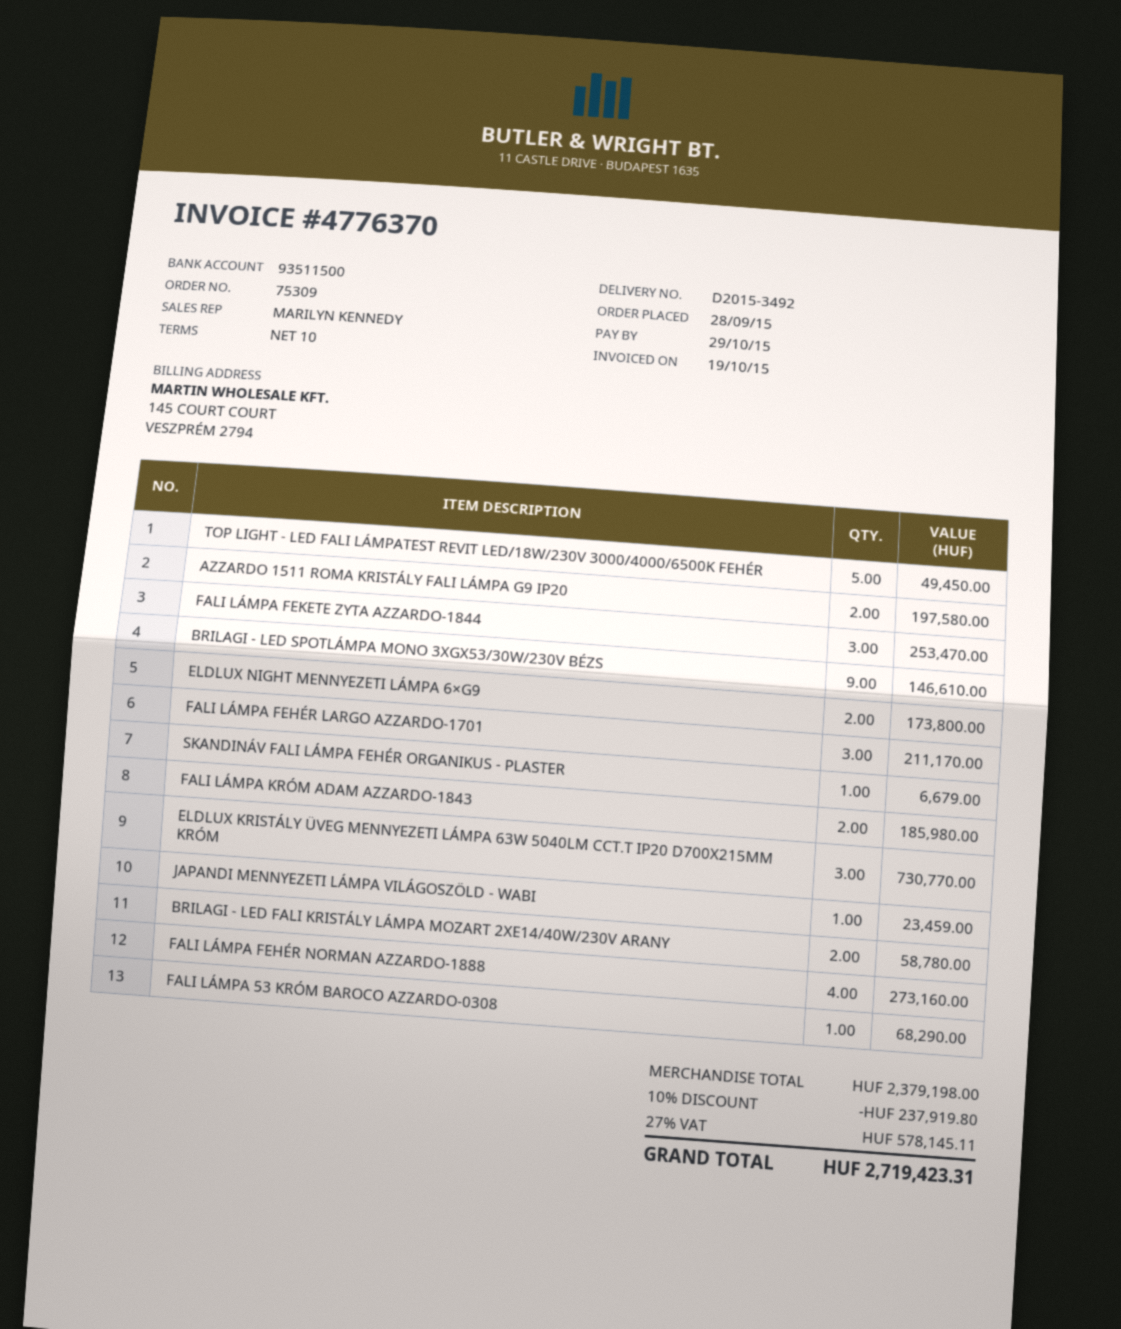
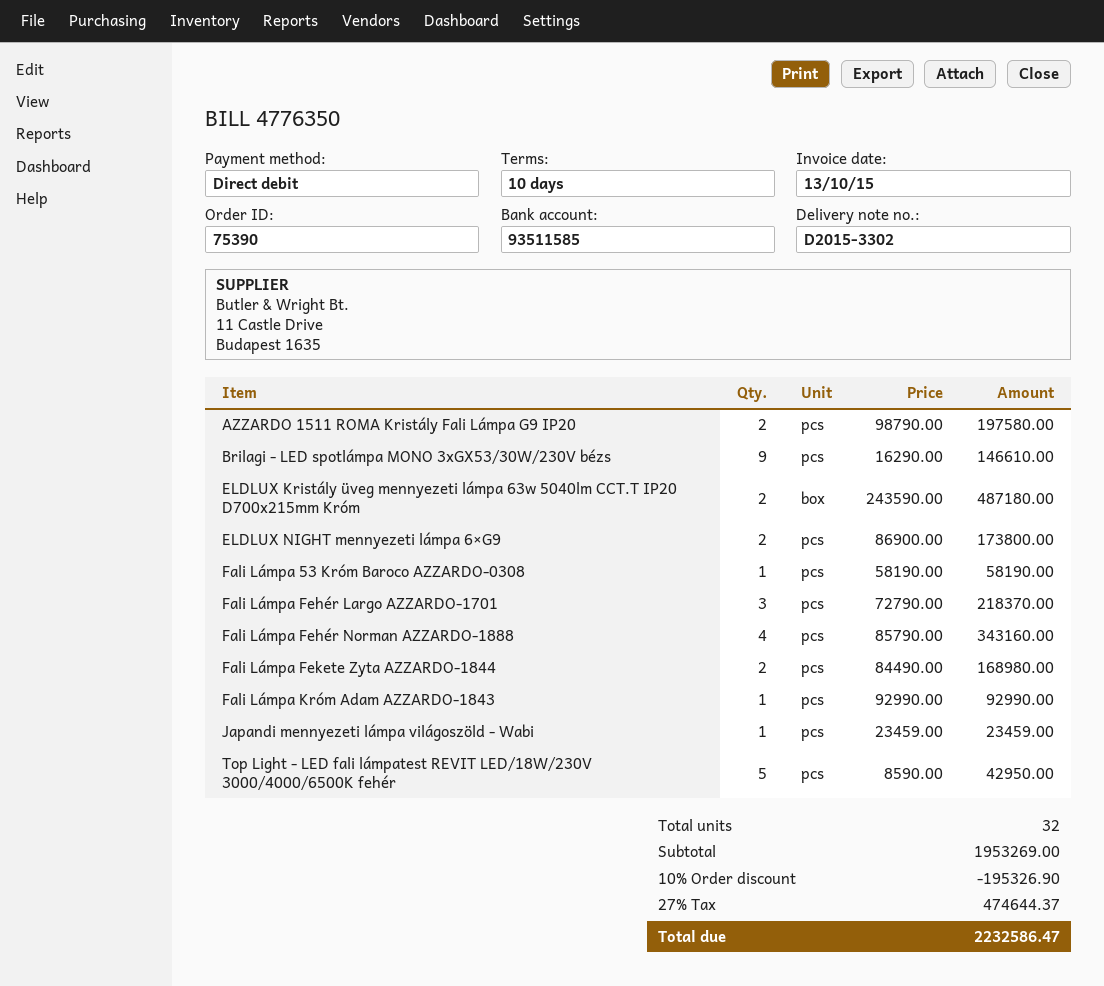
order number: 75309 -> 75390
delivery note number: D2015-3492 -> D2015-3302
invoice number: 4776370 -> 4776350
invoice date: 2015-10-19 -> 2015-10-13
bank account: 93511500 -> 93511585
TOP LIGHT - LED FALI LÁMPATEST REVIT LED/18W/230V 3000/4000/6500K FEHÉR: 5 for 49450.00 -> 5 for 42950.00
FALI LÁMPA FEKETE ZYTA AZZARDO-1844: 3 for 253470.00 -> 2 for 168980.00
FALI LÁMPA FEHÉR LARGO AZZARDO-1701: 3 for 211170.00 -> 3 for 218370.00
SKANDINÁV FALI LÁMPA FEHÉR ORGANIKUS - PLASTER: 1 for 6679.00 -> none
FALI LÁMPA KRÓM ADAM AZZARDO-1843: 2 for 185980.00 -> 1 for 92990.00
ELDLUX KRISTÁLY ÜVEG MENNYEZETI LÁMPA 63W 5040LM CCT.T IP20 D700X215MM KRÓM: 3 for 730770.00 -> 2 for 487180.00
BRILAGI - LED FALI KRISTÁLY LÁMPA MOZART 2XE14/40W/230V ARANY: 2 for 58780.00 -> none
FALI LÁMPA FEHÉR NORMAN AZZARDO-1888: 4 for 273160.00 -> 4 for 343160.00
FALI LÁMPA 53 KRÓM BAROCO AZZARDO-0308: 1 for 68290.00 -> 1 for 58190.00
subtotal: 2379198.00 -> 1953269.00
discount: 10% = 237919.80 -> 10% = 195326.90
tax: 27% = 578145.11 -> 27% = 474644.37
total: 2719423.31 -> 2232586.47

